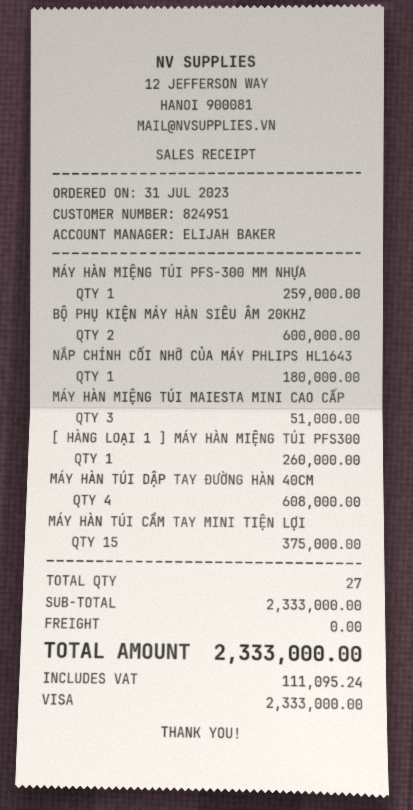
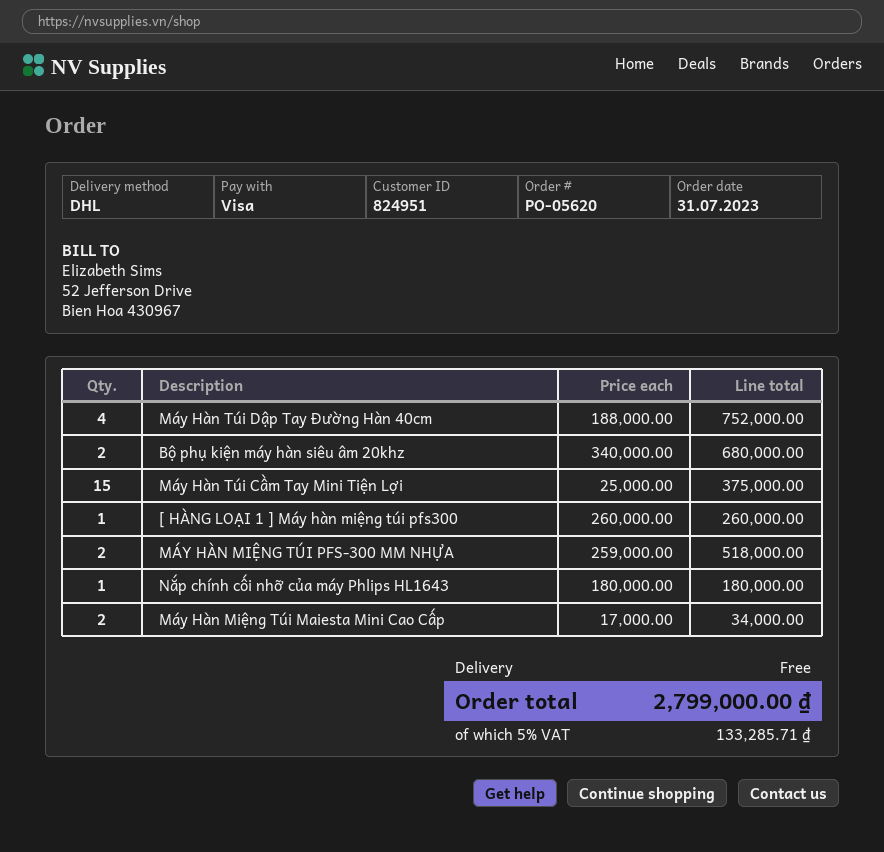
MÁY HÀN MIỆNG TÚI PFS-300 MM NHỰA: 1 for 259000.00 -> 2 for 518000.00
BỘ PHỤ KIỆN MÁY HÀN SIÊU ÂM 20KHZ: 2 for 600000.00 -> 2 for 680000.00
MÁY HÀN MIỆNG TÚI MAIESTA MINI CAO CẤP: 3 for 51000.00 -> 2 for 34000.00
MÁY HÀN TÚI DẬP TAY ĐƯỜNG HÀN 40CM: 4 for 608000.00 -> 4 for 752000.00
tax: 111095.24 -> 133285.71
total: 2333000.00 -> 2799000.00

